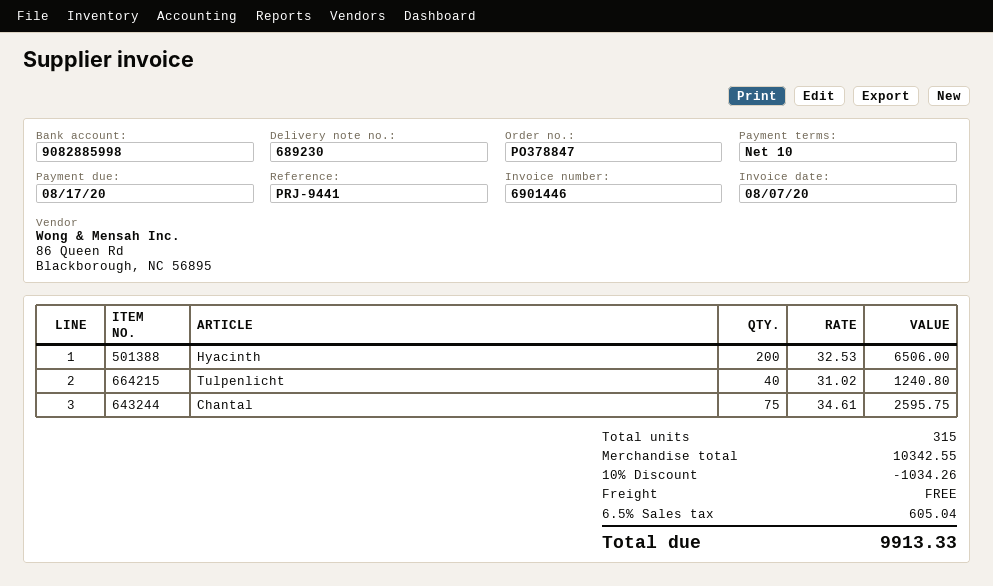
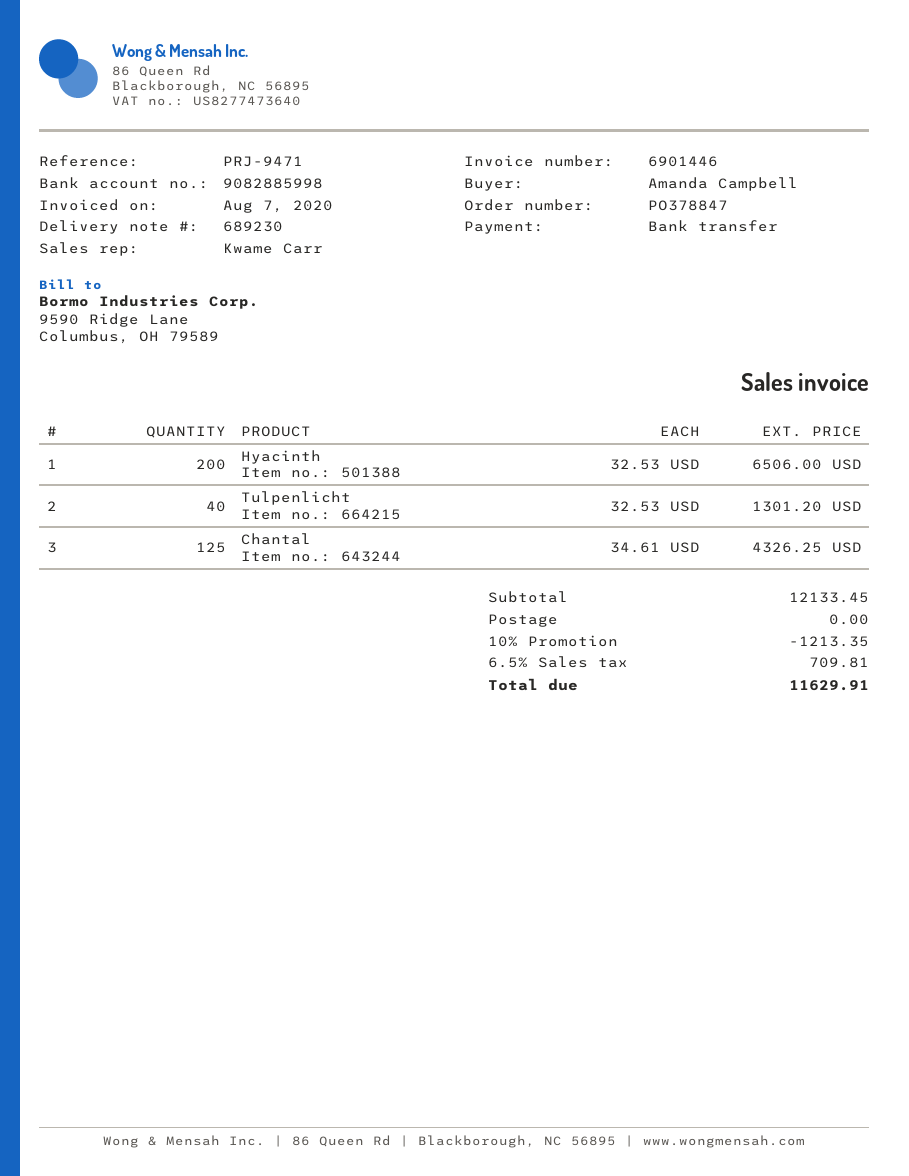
reference: PRJ-9441 -> PRJ-9471
Tulpenlicht: 40 x 31.02 = 1240.80 -> 40 x 32.53 = 1301.20
Chantal: 75 x 34.61 = 2595.75 -> 125 x 34.61 = 4326.25
subtotal: 10342.55 -> 12133.45
discount: 10% = 1034.26 -> 10% = 1213.35
tax: 6.5% = 605.04 -> 6.5% = 709.81
total: 9913.33 -> 11629.91

